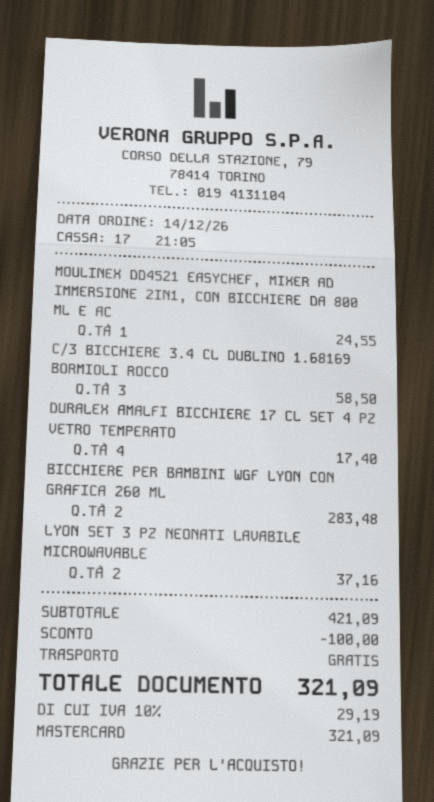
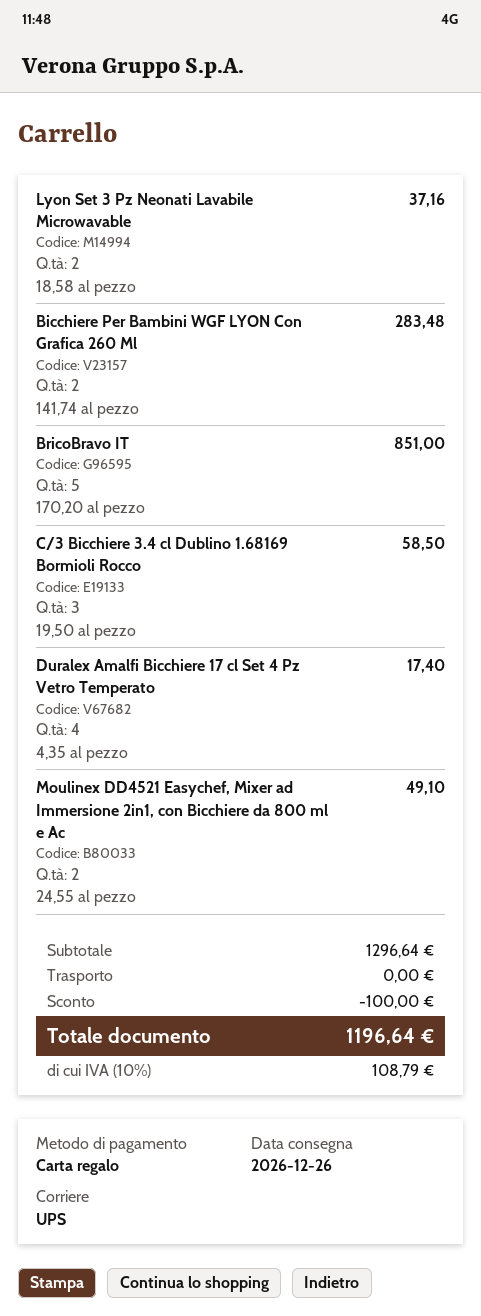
payment method: Mastercard -> gift card
MOULINEX DD4521 EASYCHEF, MIXER AD IMMERSIONE 2IN1, CON BICCHIERE DA 800 ML E AC: 1 for 24.55 -> 2 for 49.10
BricoBravo IT: none -> 5 for 851.00
subtotal: 421.09 -> 1296.64
tax: 10% = 29.19 -> 10% = 108.79
total: 321.09 -> 1196.64

